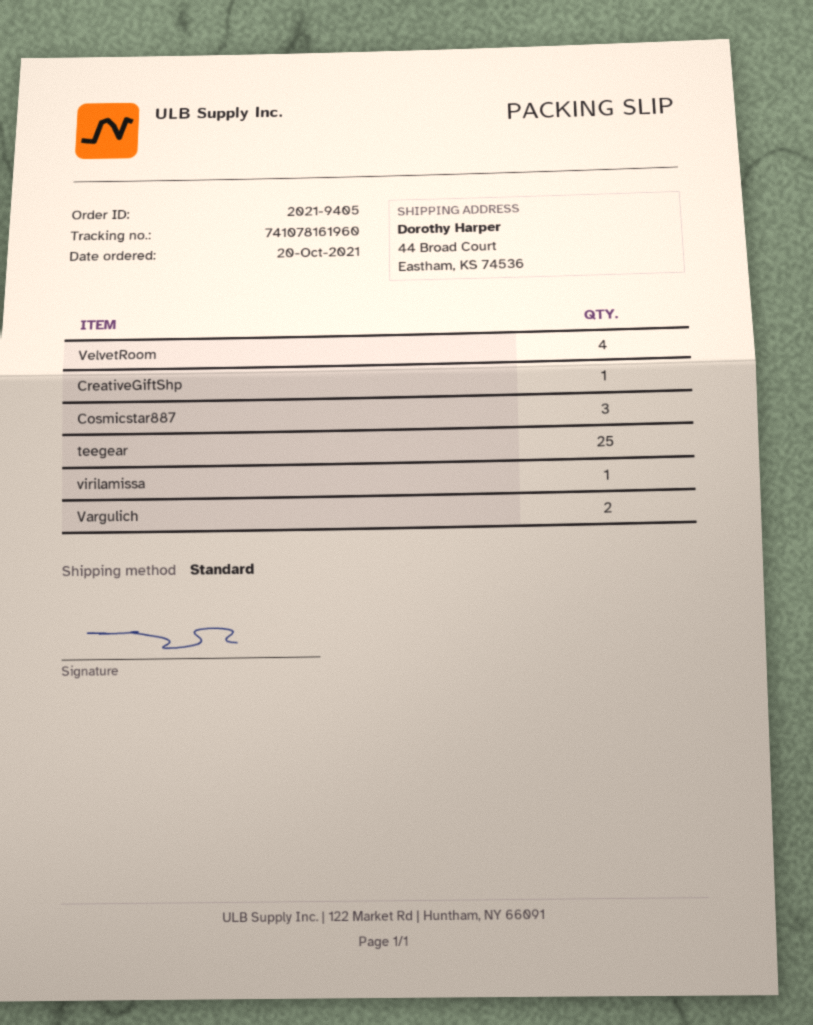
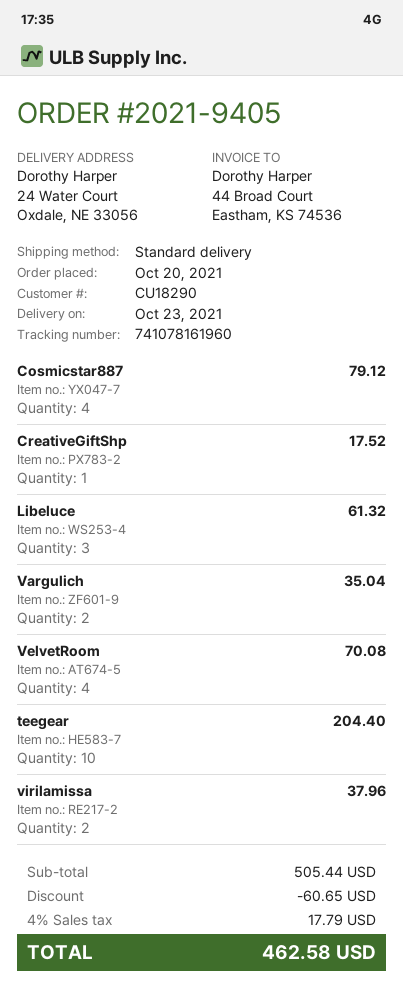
ship to: 44 Broad Court, Eastham, KS 74536 -> 24 Water Court, Oxdale, NE 33056
Cosmicstar887: 3 -> 4
teegear: 25 -> 10
virilamissa: 1 -> 2
Libeluce: none -> 3

